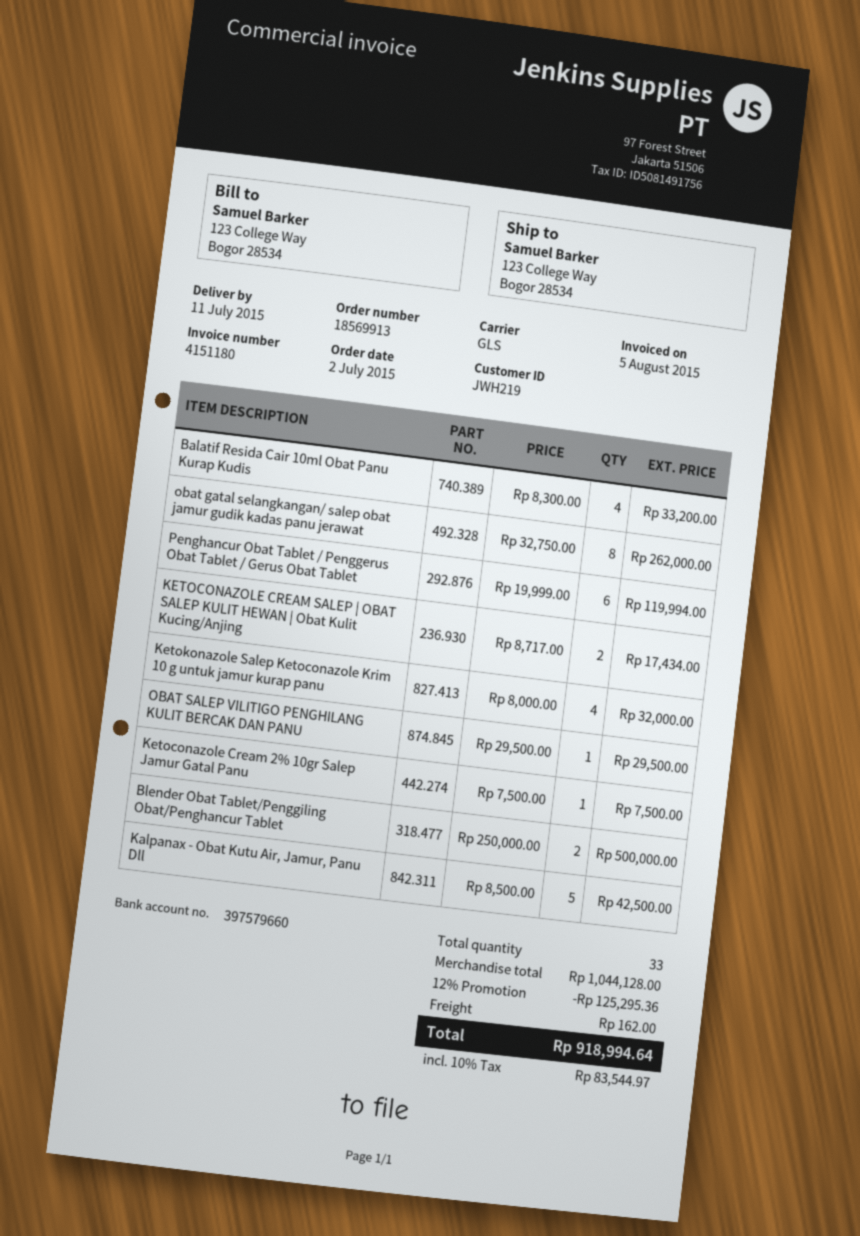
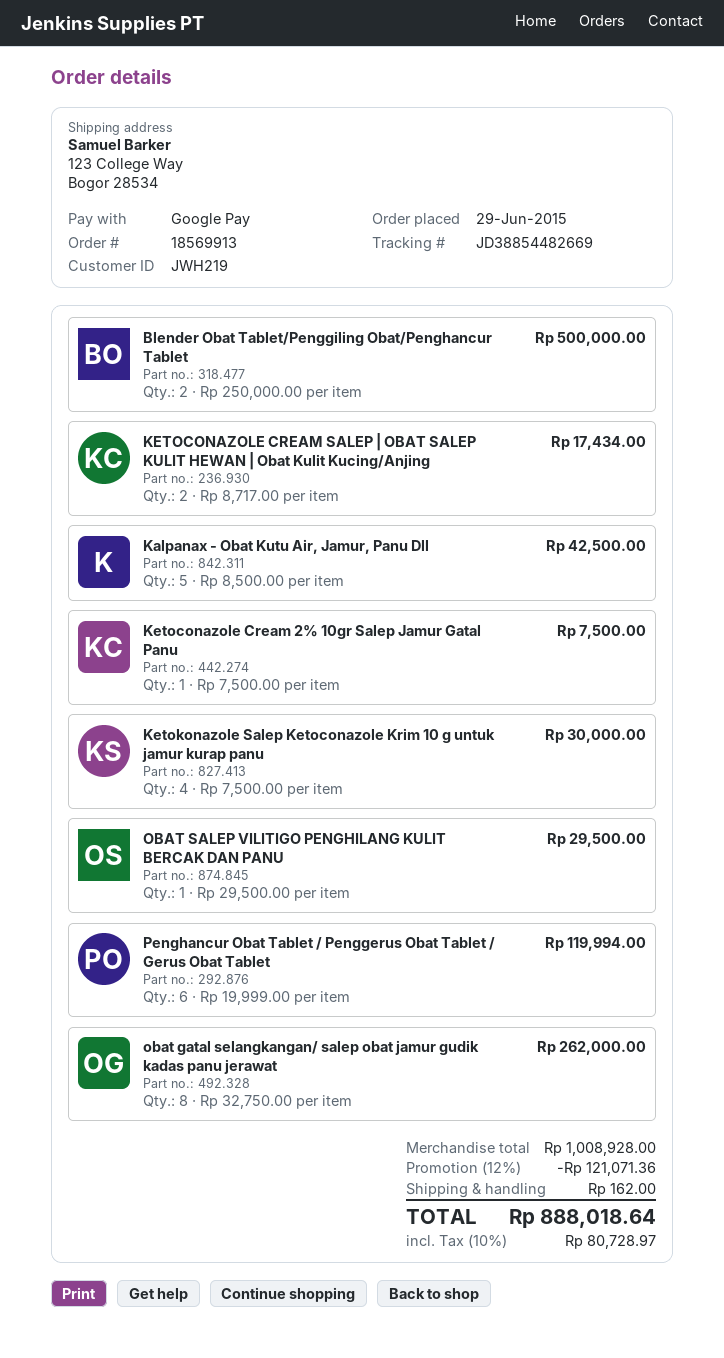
order date: 2015-07-02 -> 2015-06-29
Balatif Resida Cair 10ml Obat Panu Kurap Kudis: 4 x 8300.00 = 33200.00 -> none
Ketokonazole Salep Ketoconazole Krim 10 g untuk jamur kurap panu: 4 x 8000.00 = 32000.00 -> 4 x 7500.00 = 30000.00
subtotal: 1044128.00 -> 1008928.00
discount: 12% = 125295.36 -> 12% = 121071.36
tax: 10% = 83544.97 -> 10% = 80728.97
total: 918994.64 -> 888018.64

